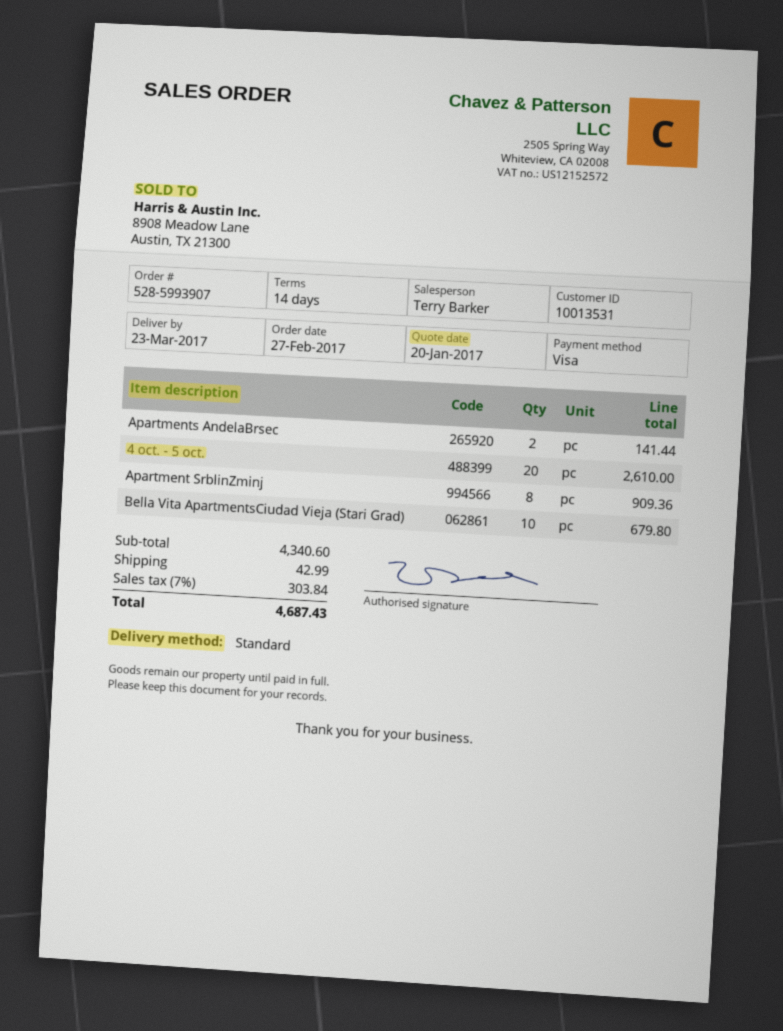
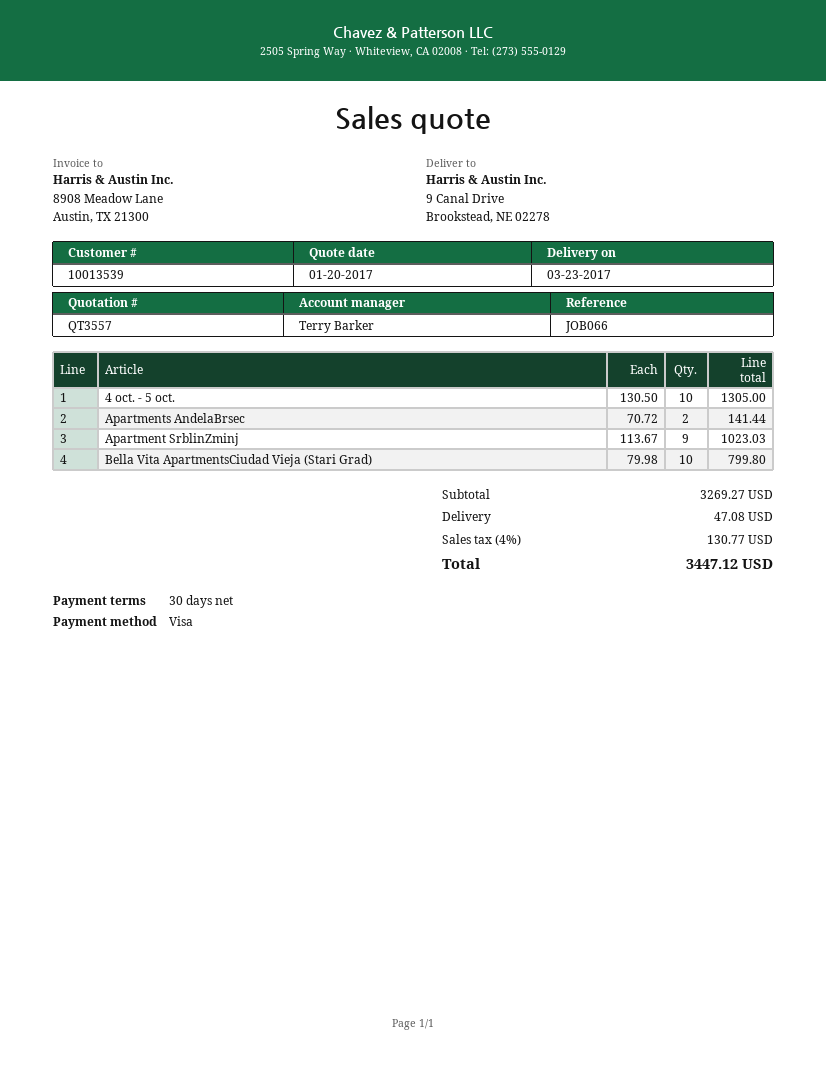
payment terms: 14 days -> 30 days
customer number: 10013531 -> 10013539
4 oct. - 5 oct.: 20 for 2610.00 -> 10 for 1305.00
Apartment SrblinZminj: 8 for 909.36 -> 9 for 1023.03
Bella Vita ApartmentsCiudad Vieja (Stari Grad): 10 for 679.80 -> 10 for 799.80
subtotal: 4340.60 -> 3269.27
shipping: 42.99 -> 47.08
tax: 7% = 303.84 -> 4% = 130.77
total: 4687.43 -> 3447.12

